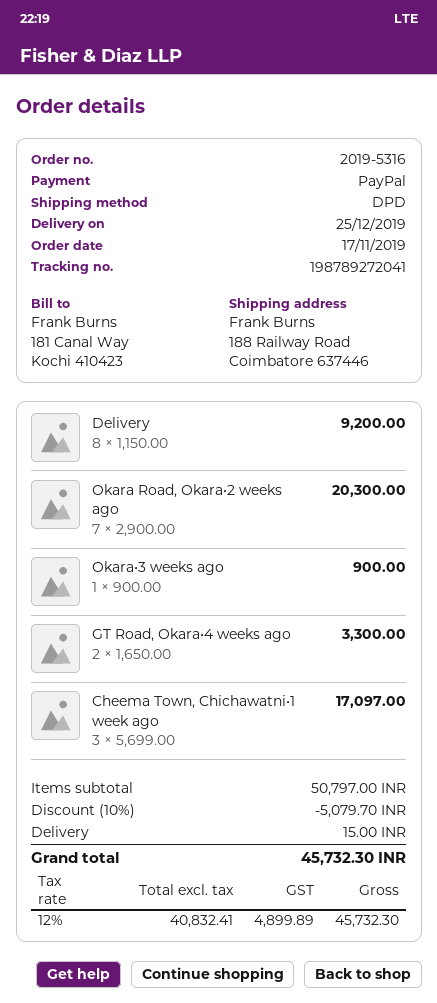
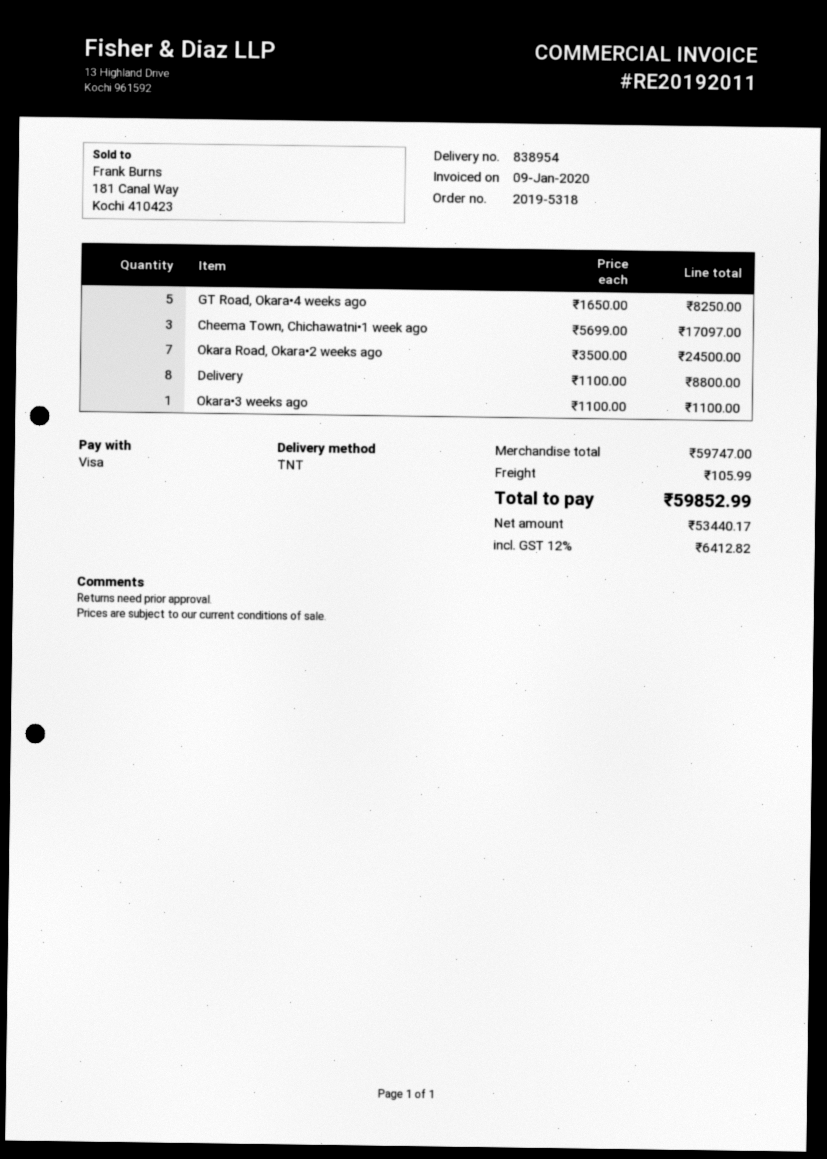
order number: 2019-5316 -> 2019-5318
payment method: PayPal -> Visa
shipping method: DPD -> TNT
Delivery: 8 x 1150.00 = 9200.00 -> 8 x 1100.00 = 8800.00
Okara Road, Okara•2 weeks ago: 7 x 2900.00 = 20300.00 -> 7 x 3500.00 = 24500.00
Okara•3 weeks ago: 1 x 900.00 = 900.00 -> 1 x 1100.00 = 1100.00
GT Road, Okara•4 weeks ago: 2 x 1650.00 = 3300.00 -> 5 x 1650.00 = 8250.00
subtotal: 50797.00 -> 59747.00
discount: 10% = 5079.70 -> none
shipping: 15.00 -> 105.99
net: 40832.41 -> 53440.17
tax: 12% = 4899.89 -> 12% = 6412.82
total: 45732.30 -> 59852.99

